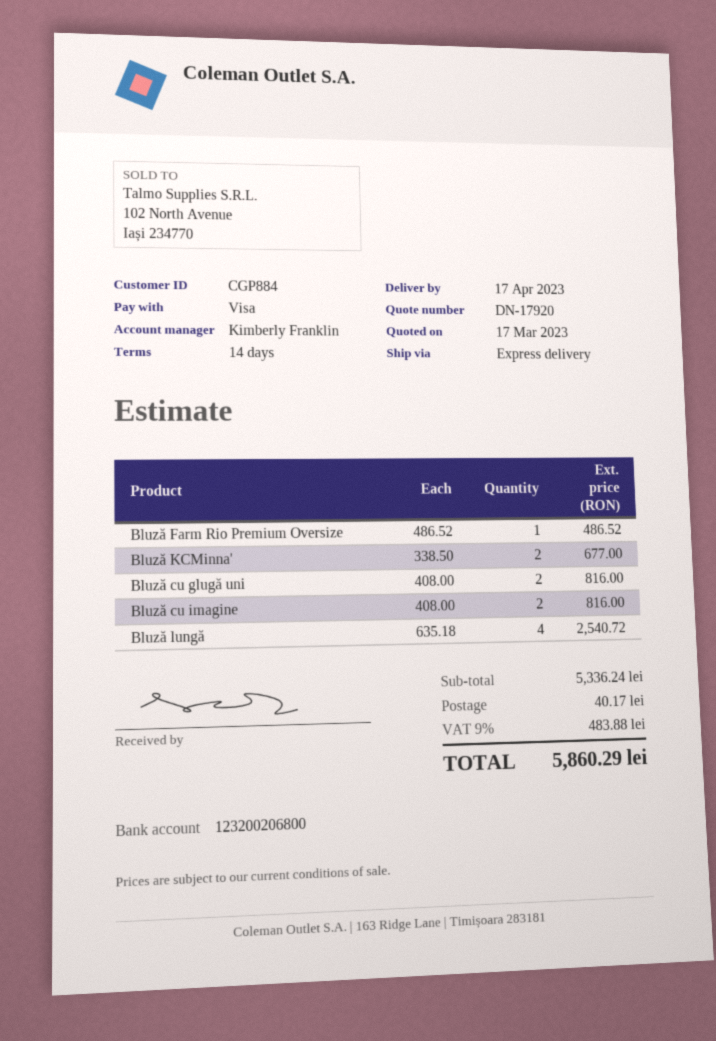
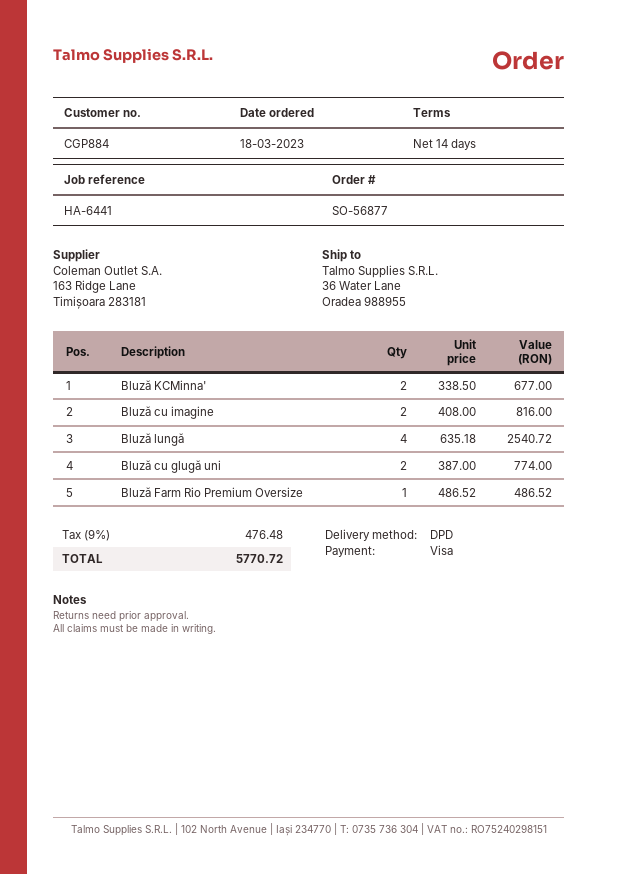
shipping method: express -> DPD
Bluză cu glugă uni: 2 x 408.00 = 816.00 -> 2 x 387.00 = 774.00
shipping: 40.17 -> none
tax: 9% = 483.88 -> 9% = 476.48
total: 5860.29 -> 5770.72

